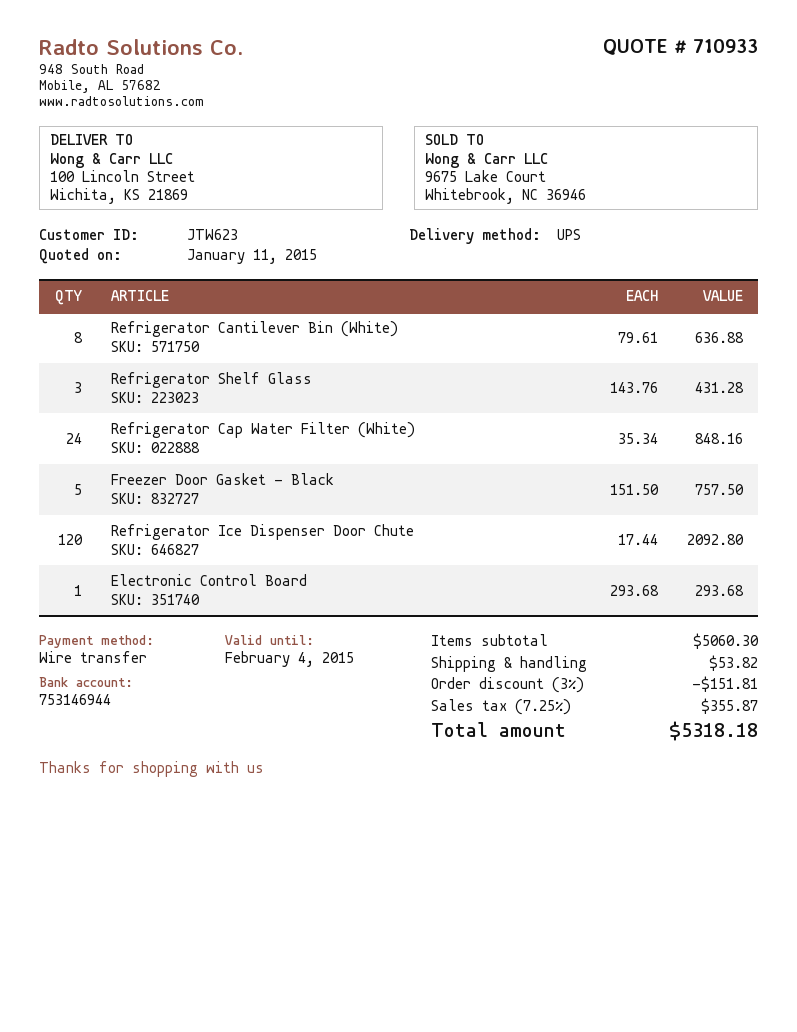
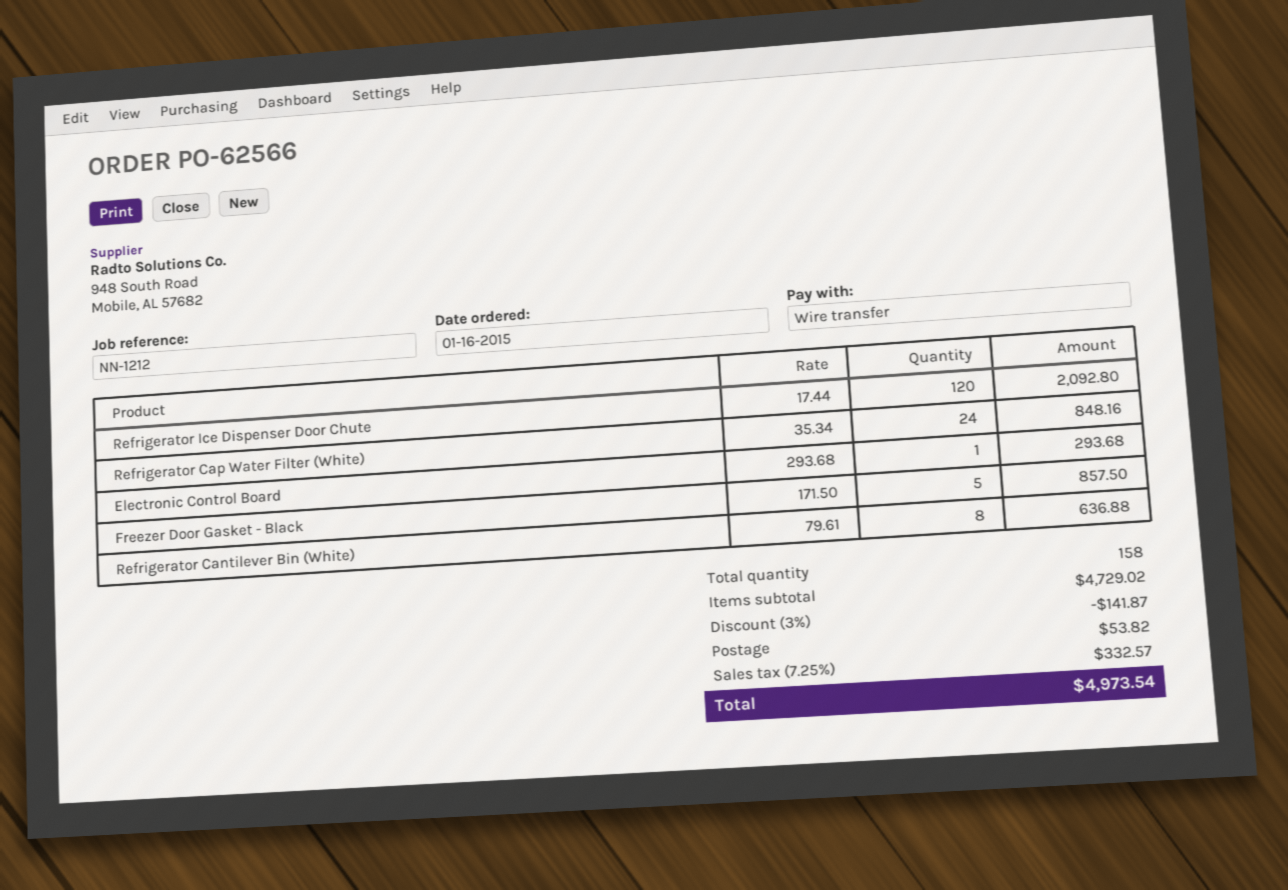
Refrigerator Shelf Glass: 3 x 143.76 = 431.28 -> none
Freezer Door Gasket - Black: 5 x 151.50 = 757.50 -> 5 x 171.50 = 857.50
subtotal: 5060.30 -> 4729.02
discount: 3% = 151.81 -> 3% = 141.87
tax: 7.25% = 355.87 -> 7.25% = 332.57
total: 5318.18 -> 4973.54

